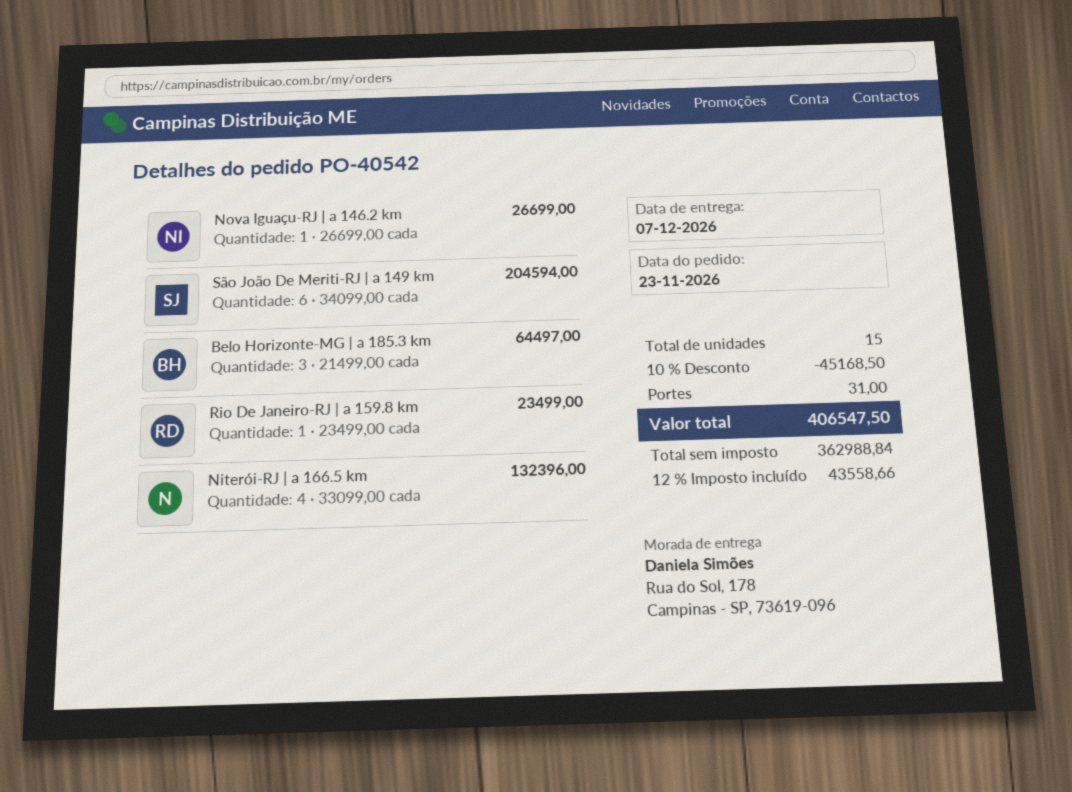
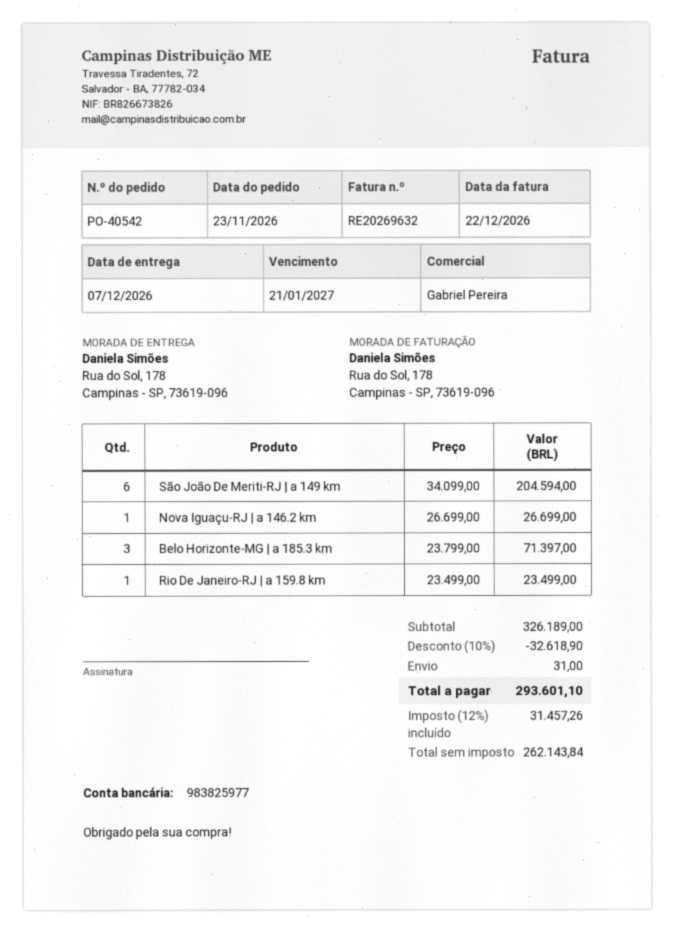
Belo Horizonte-MG | a 185.3 km: 3 x 21499.00 = 64497.00 -> 3 x 23799.00 = 71397.00
Niterói-RJ | a 166.5 km: 4 x 33099.00 = 132396.00 -> none
discount: 10% = 45168.50 -> 10% = 32618.90
net: 362988.84 -> 262143.84
tax: 12% = 43558.66 -> 12% = 31457.26
total: 406547.50 -> 293601.10

